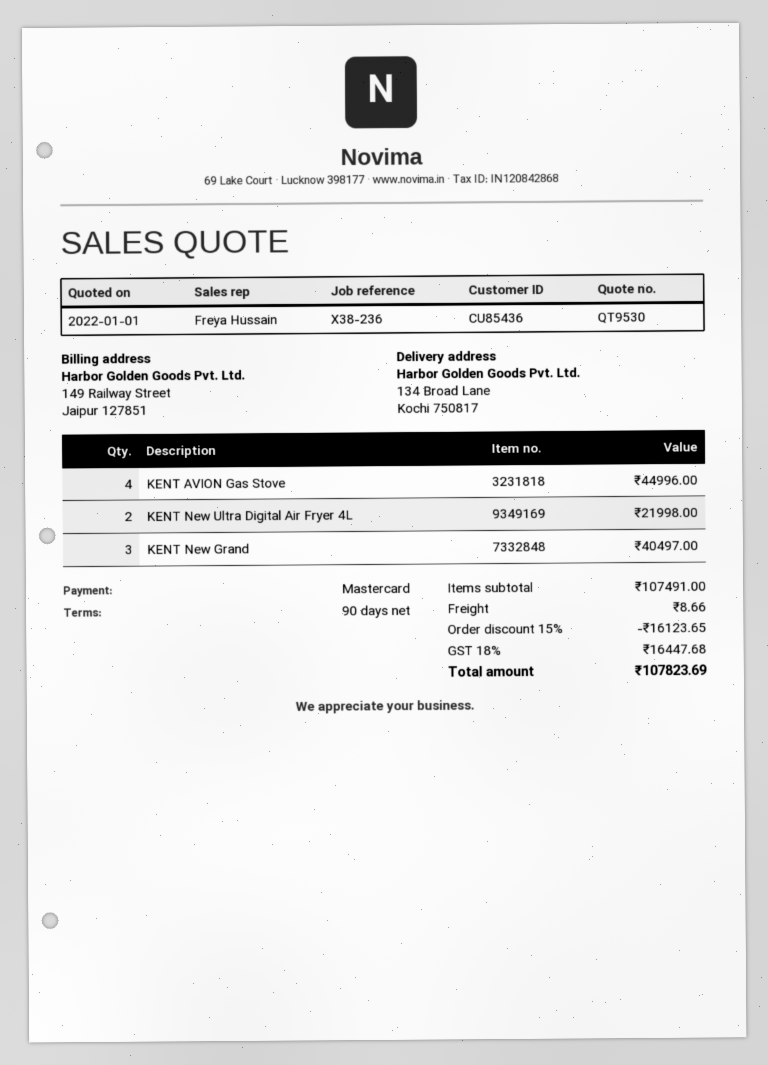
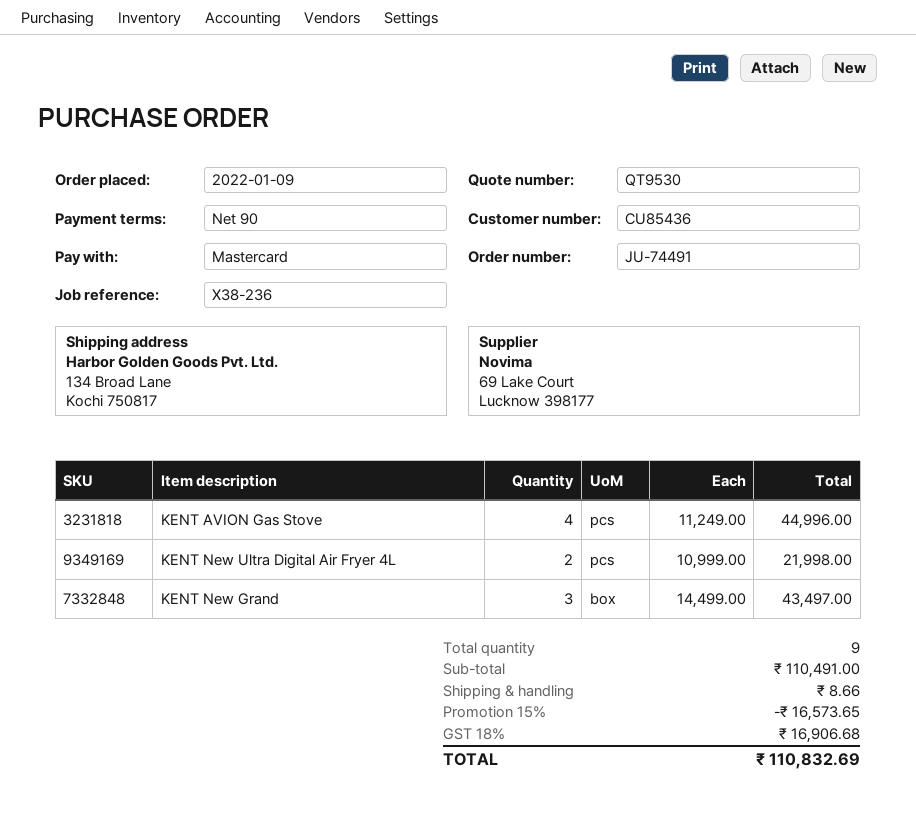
KENT New Grand: 3 for 40497.00 -> 3 for 43497.00
subtotal: 107491.00 -> 110491.00
discount: 15% = 16123.65 -> 15% = 16573.65
tax: 18% = 16447.68 -> 18% = 16906.68
total: 107823.69 -> 110832.69

